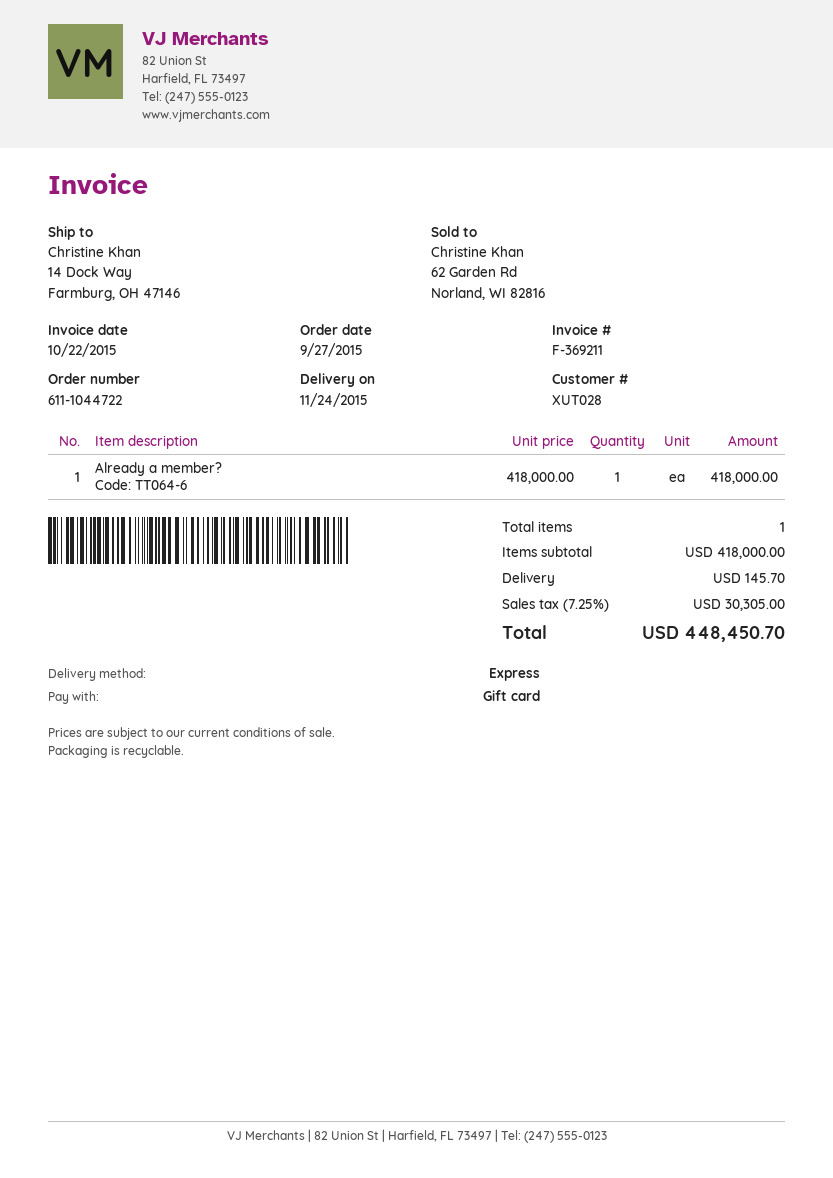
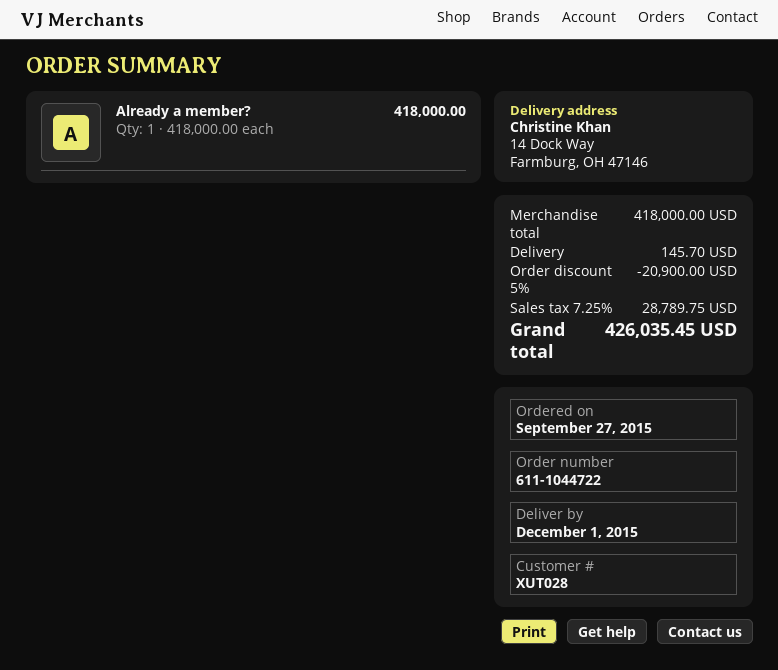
delivery date: 2015-11-24 -> 2015-12-01
discount: none -> 5% = 20900.00
tax: 7.25% = 30305.00 -> 7.25% = 28789.75
total: 448450.70 -> 426035.45

